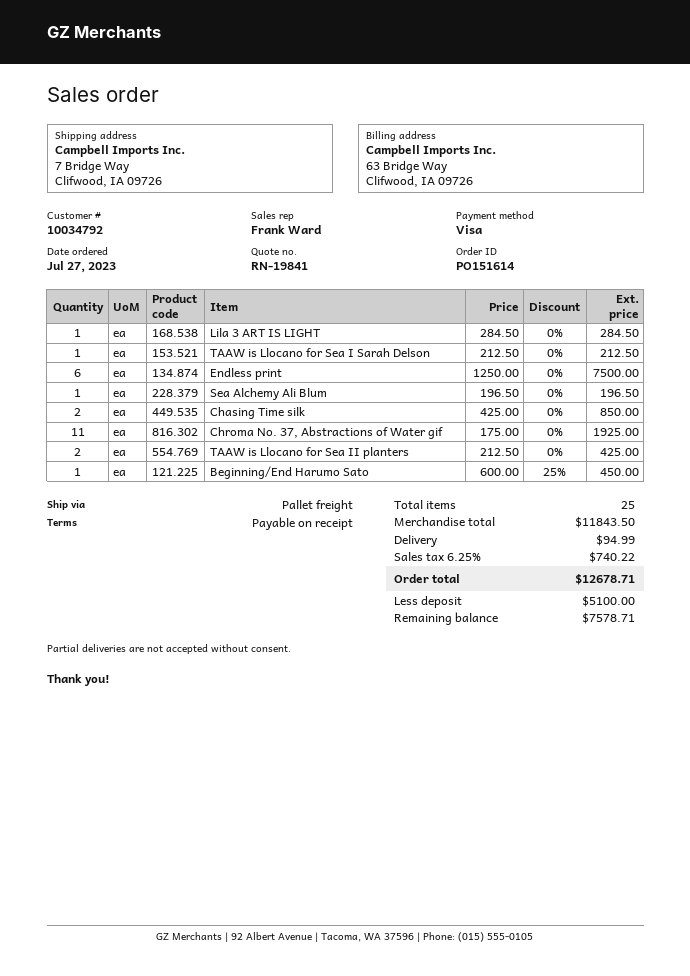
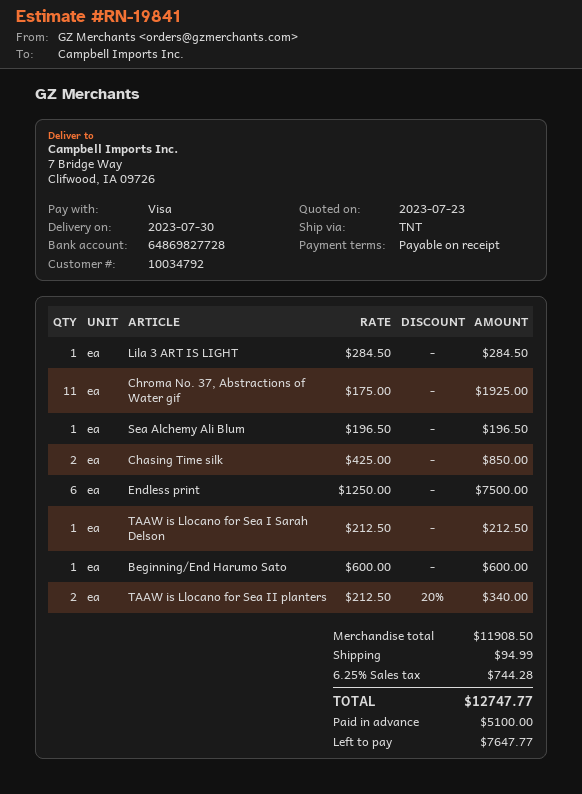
shipping method: pallet freight -> TNT
TAAW is Llocano for Sea II planters: 2 x 212.50 = 425.00 -> 2 x 212.50 - 20% = 340.00
Beginning/End Harumo Sato: 1 x 600.00 - 25% = 450.00 -> 1 x 600.00 = 600.00
subtotal: 11843.50 -> 11908.50
tax: 6.25% = 740.22 -> 6.25% = 744.28
total: 12678.71 -> 12747.77
balance: 7578.71 -> 7647.77

